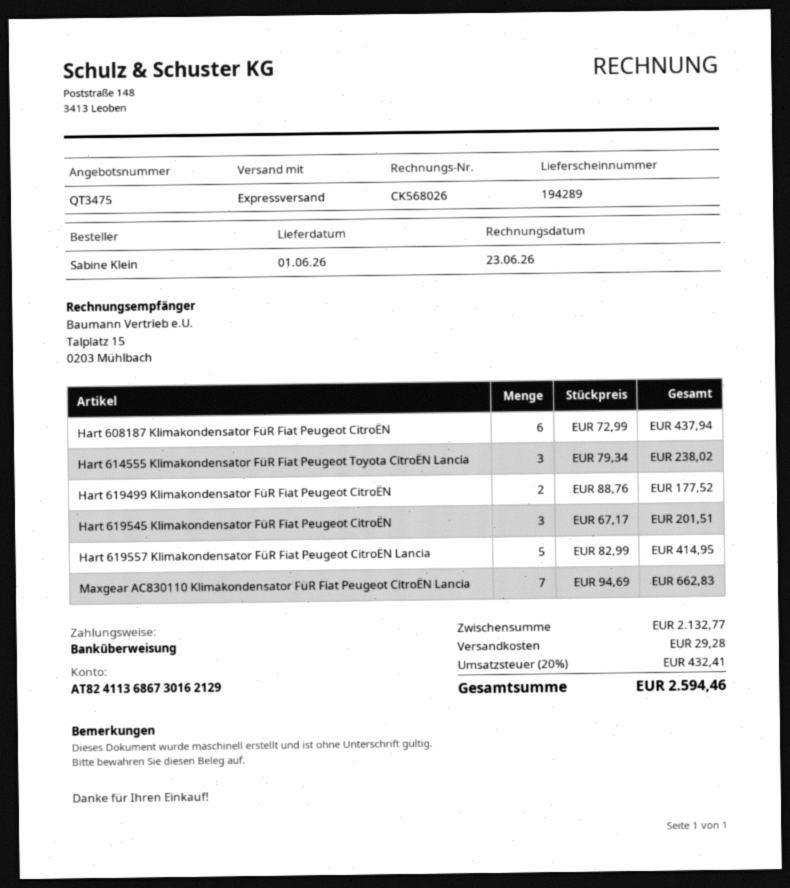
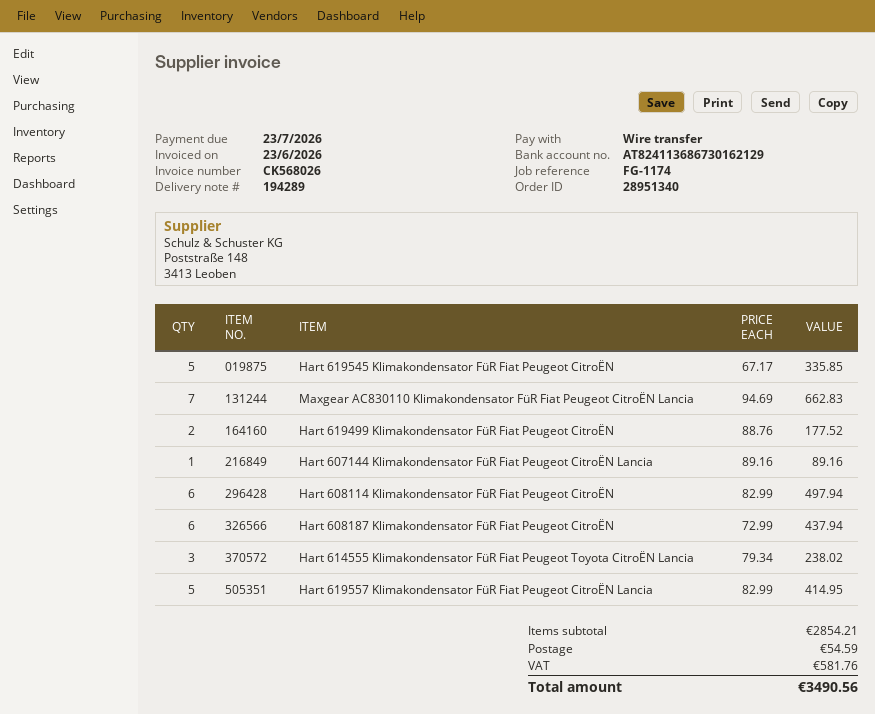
Hart 619545 Klimakondensator FüR Fiat Peugeot CitroËN: 3 x 67.17 = 201.51 -> 5 x 67.17 = 335.85
Hart 607144 Klimakondensator FüR Fiat Peugeot CitroËN Lancia: none -> 1 x 89.16 = 89.16
Hart 608114 Klimakondensator FüR Fiat Peugeot CitroËN: none -> 6 x 82.99 = 497.94
subtotal: 2132.77 -> 2854.21
shipping: 29.28 -> 54.59
tax: 432.41 -> 581.76
total: 2594.46 -> 3490.56

